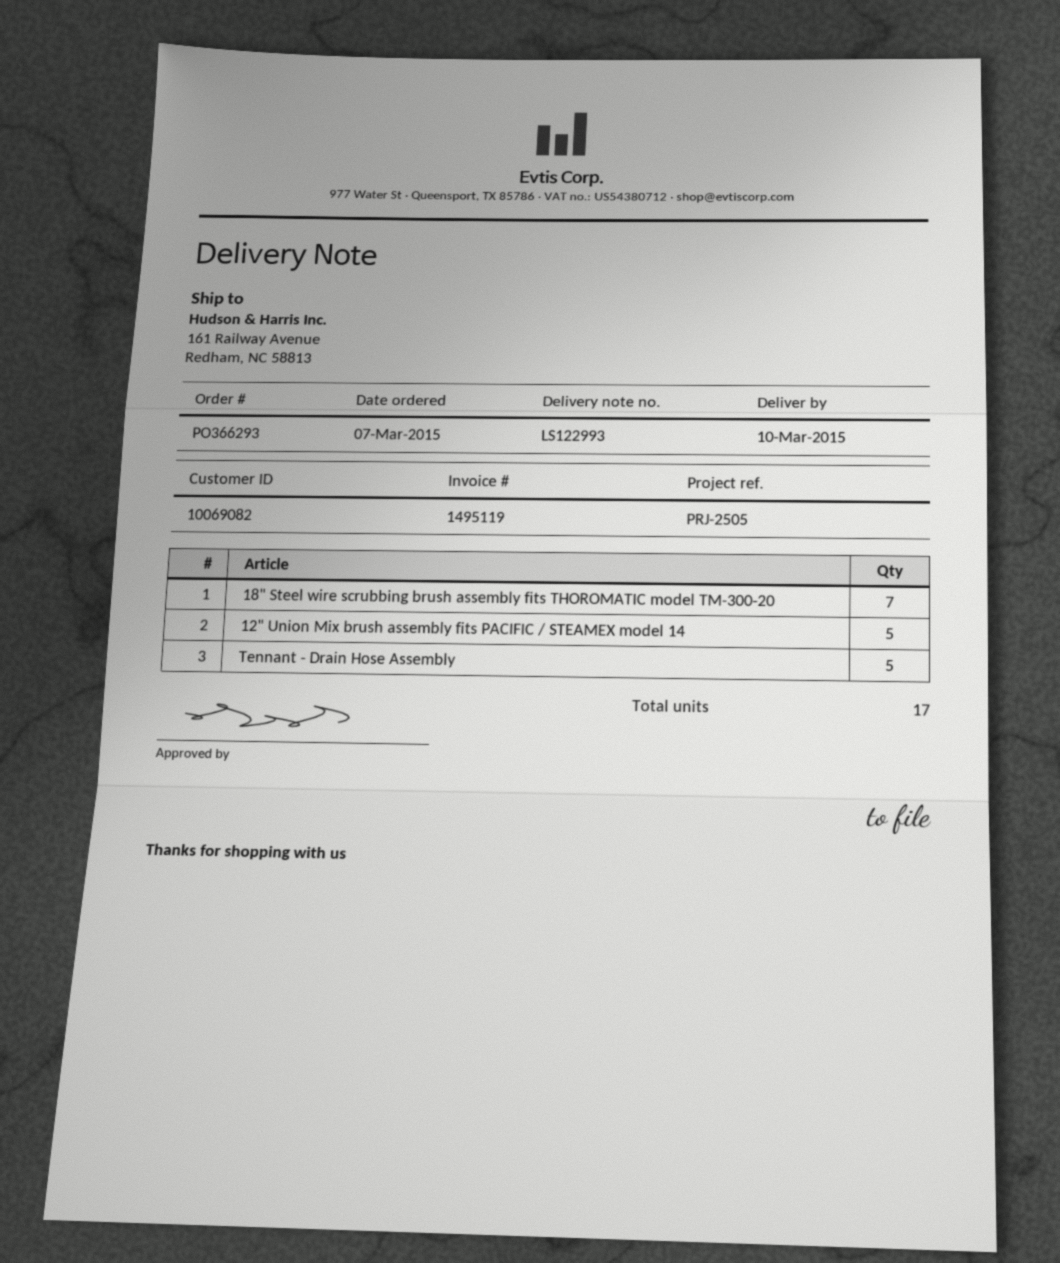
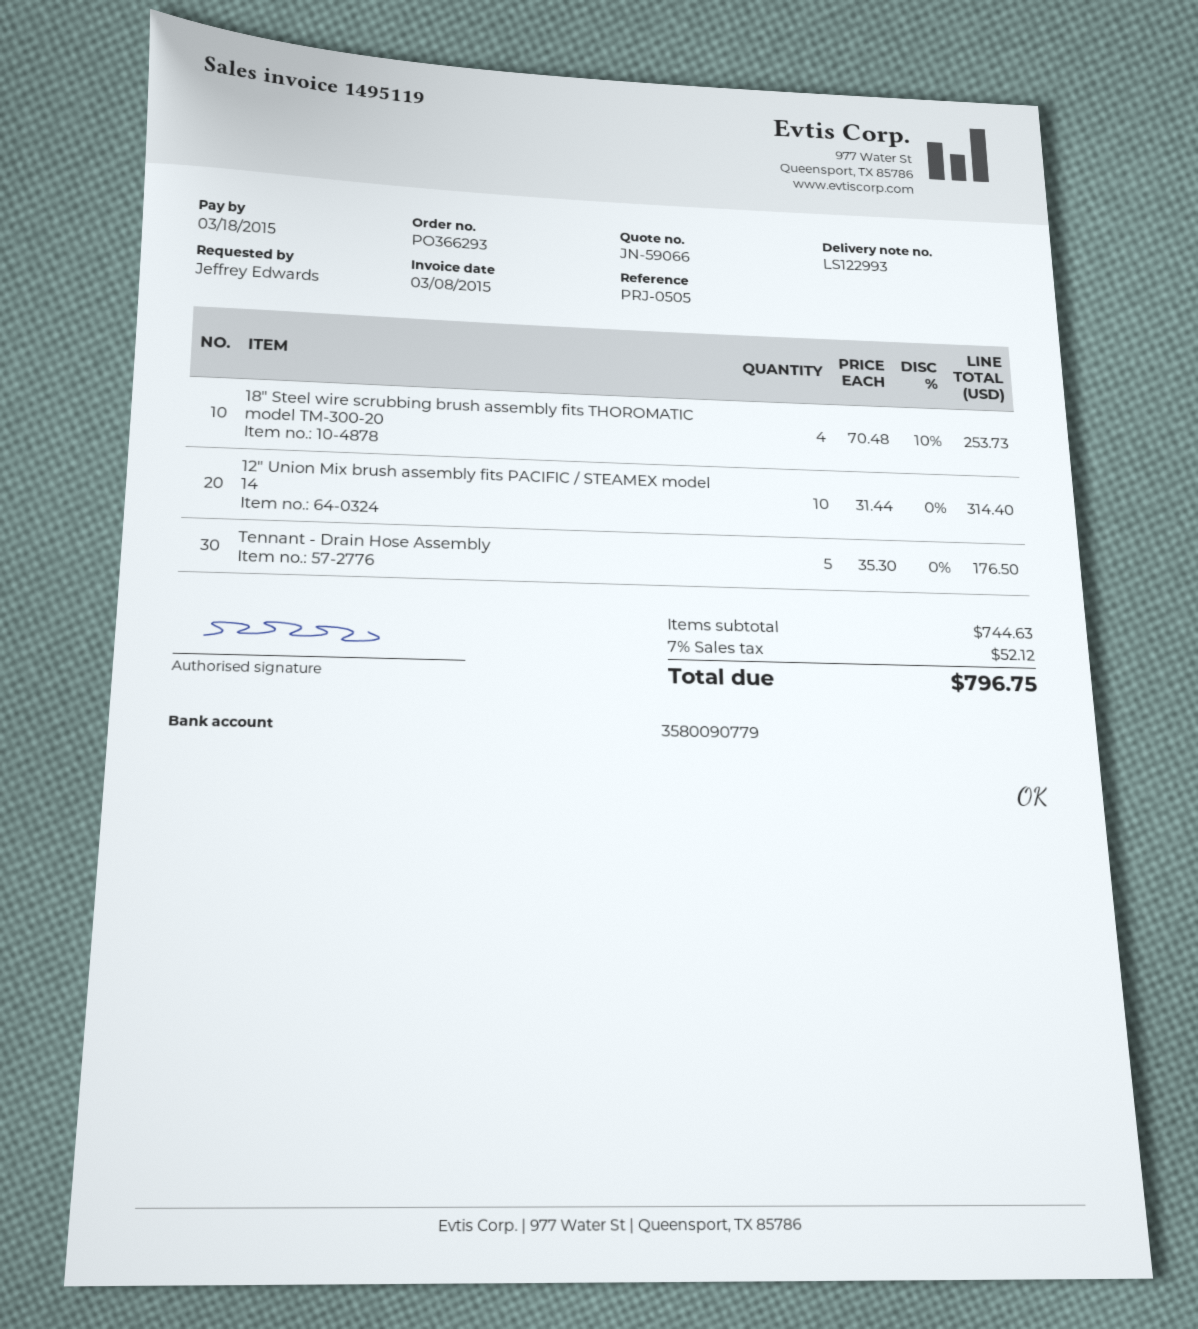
reference: PRJ-2505 -> PRJ-0505
18" Steel wire scrubbing brush assembly fits THOROMATIC model TM-300-20: 7 -> 4
12" Union Mix brush assembly fits PACIFIC / STEAMEX model 14: 5 -> 10

